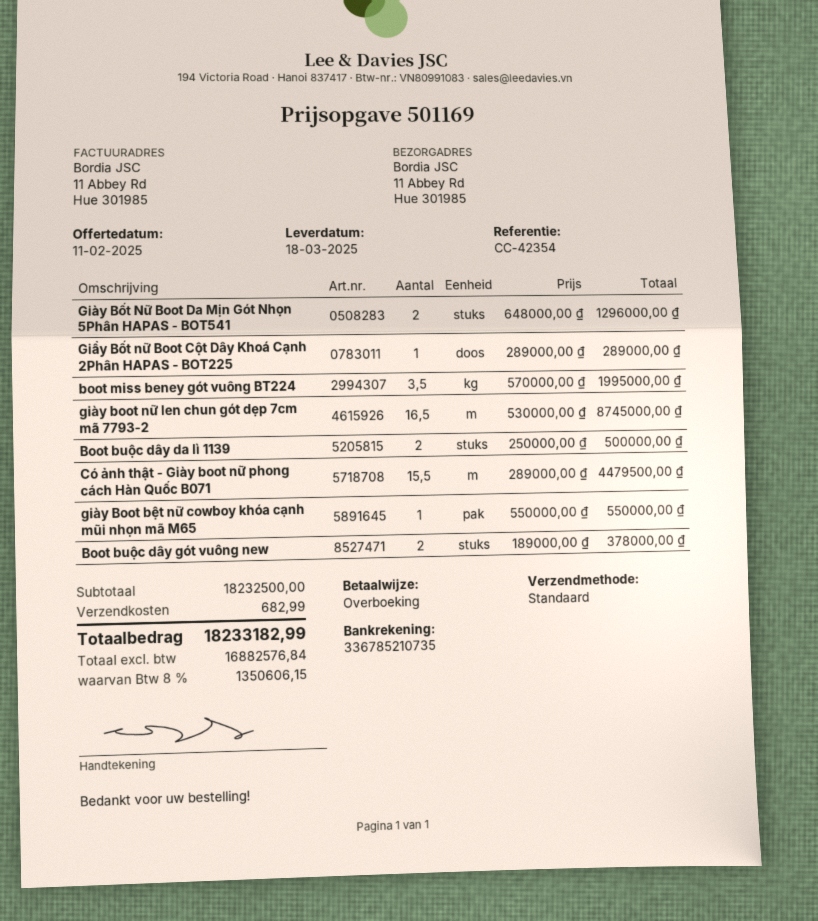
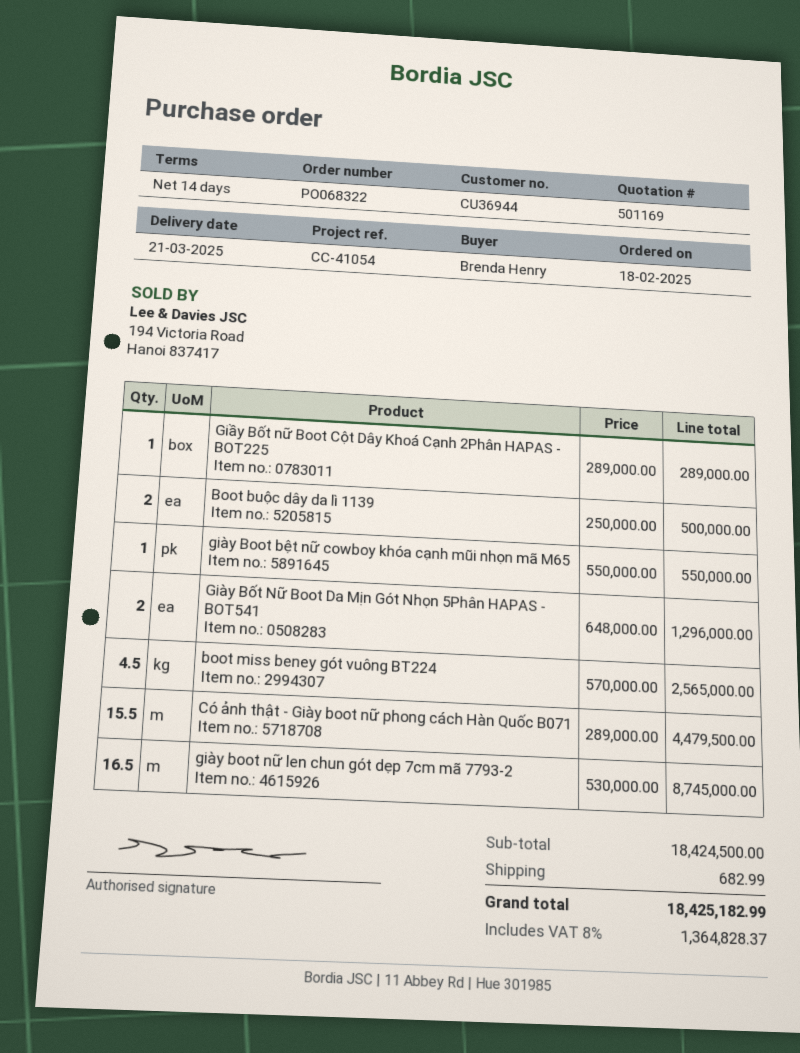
delivery date: 2025-03-18 -> 2025-03-21
reference: CC-42354 -> CC-41054
boot miss beney gót vuông BT224: 3.5 x 570000.00 = 1995000.00 -> 4.5 x 570000.00 = 2565000.00
Boot buộc dây gót vuông new: 2 x 189000.00 = 378000.00 -> none
subtotal: 18232500.00 -> 18424500.00
tax: 8% = 1350606.15 -> 8% = 1364828.37
total: 18233182.99 -> 18425182.99

